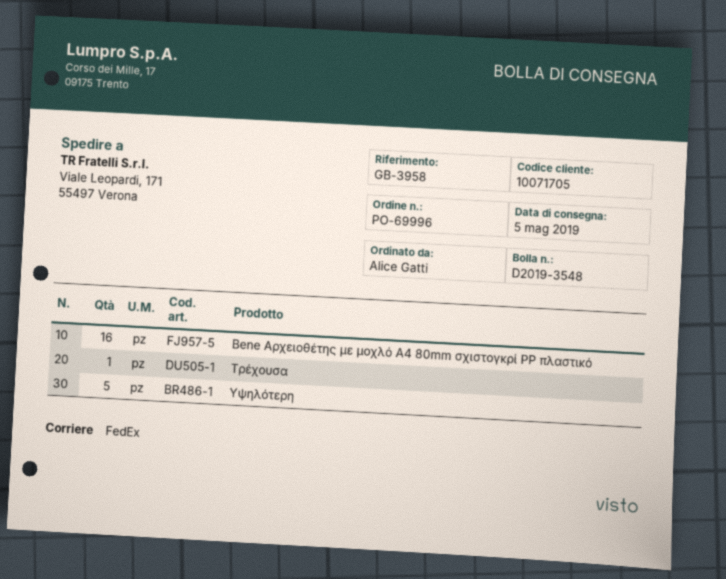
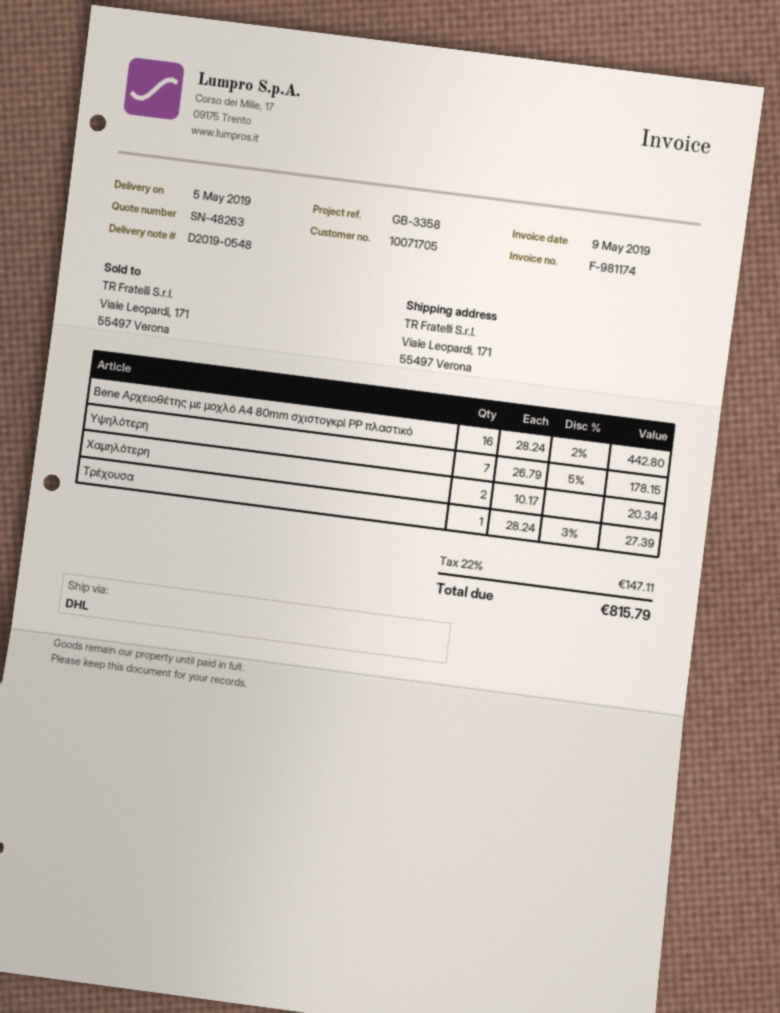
delivery note number: D2019-3548 -> D2019-0548
reference: GB-3958 -> GB-3358
shipping method: FedEx -> DHL
Υψηλότερη: 5 -> 7
Χαμηλότερη: none -> 2

